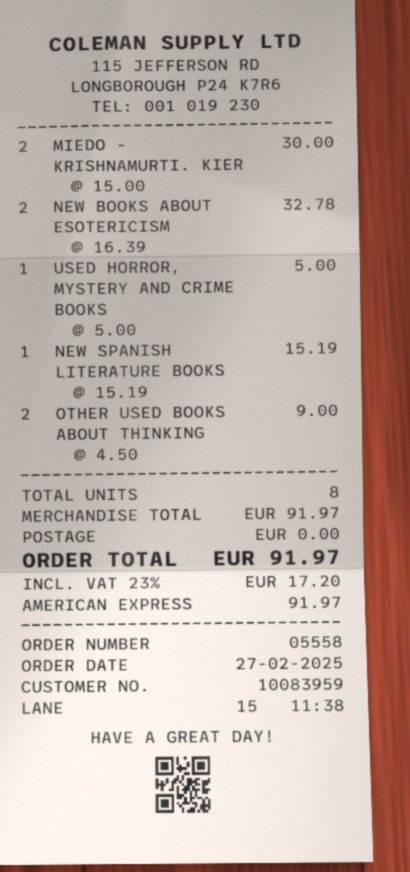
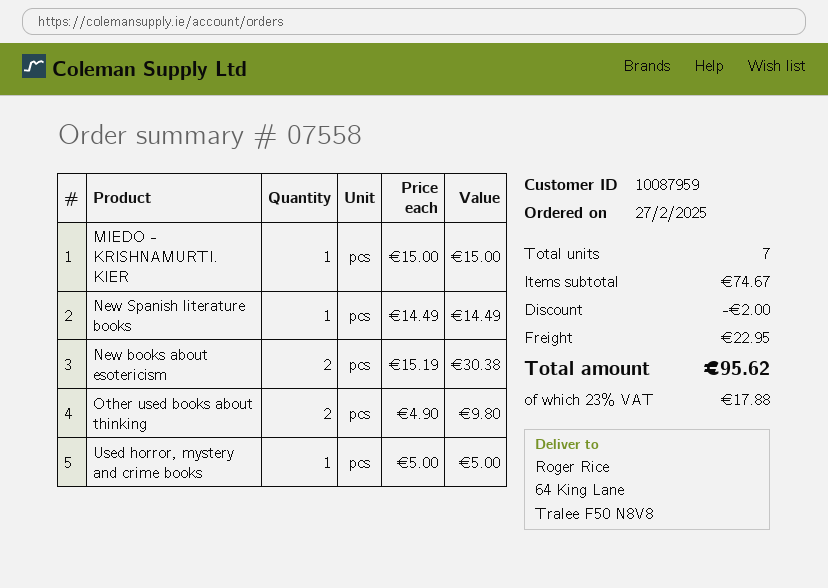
order number: 05558 -> 07558
customer number: 10083959 -> 10087959
MIEDO - KRISHNAMURTI. KIER: 2 x 15.00 = 30.00 -> 1 x 15.00 = 15.00
NEW BOOKS ABOUT ESOTERICISM: 2 x 16.39 = 32.78 -> 2 x 15.19 = 30.38
NEW SPANISH LITERATURE BOOKS: 1 x 15.19 = 15.19 -> 1 x 14.49 = 14.49
OTHER USED BOOKS ABOUT THINKING: 2 x 4.50 = 9.00 -> 2 x 4.90 = 9.80
total quantity: 8 -> 7
subtotal: 91.97 -> 74.67
discount: none -> 2.00
shipping: 0.00 -> 22.95
tax: 23% = 17.20 -> 23% = 17.88
total: 91.97 -> 95.62

